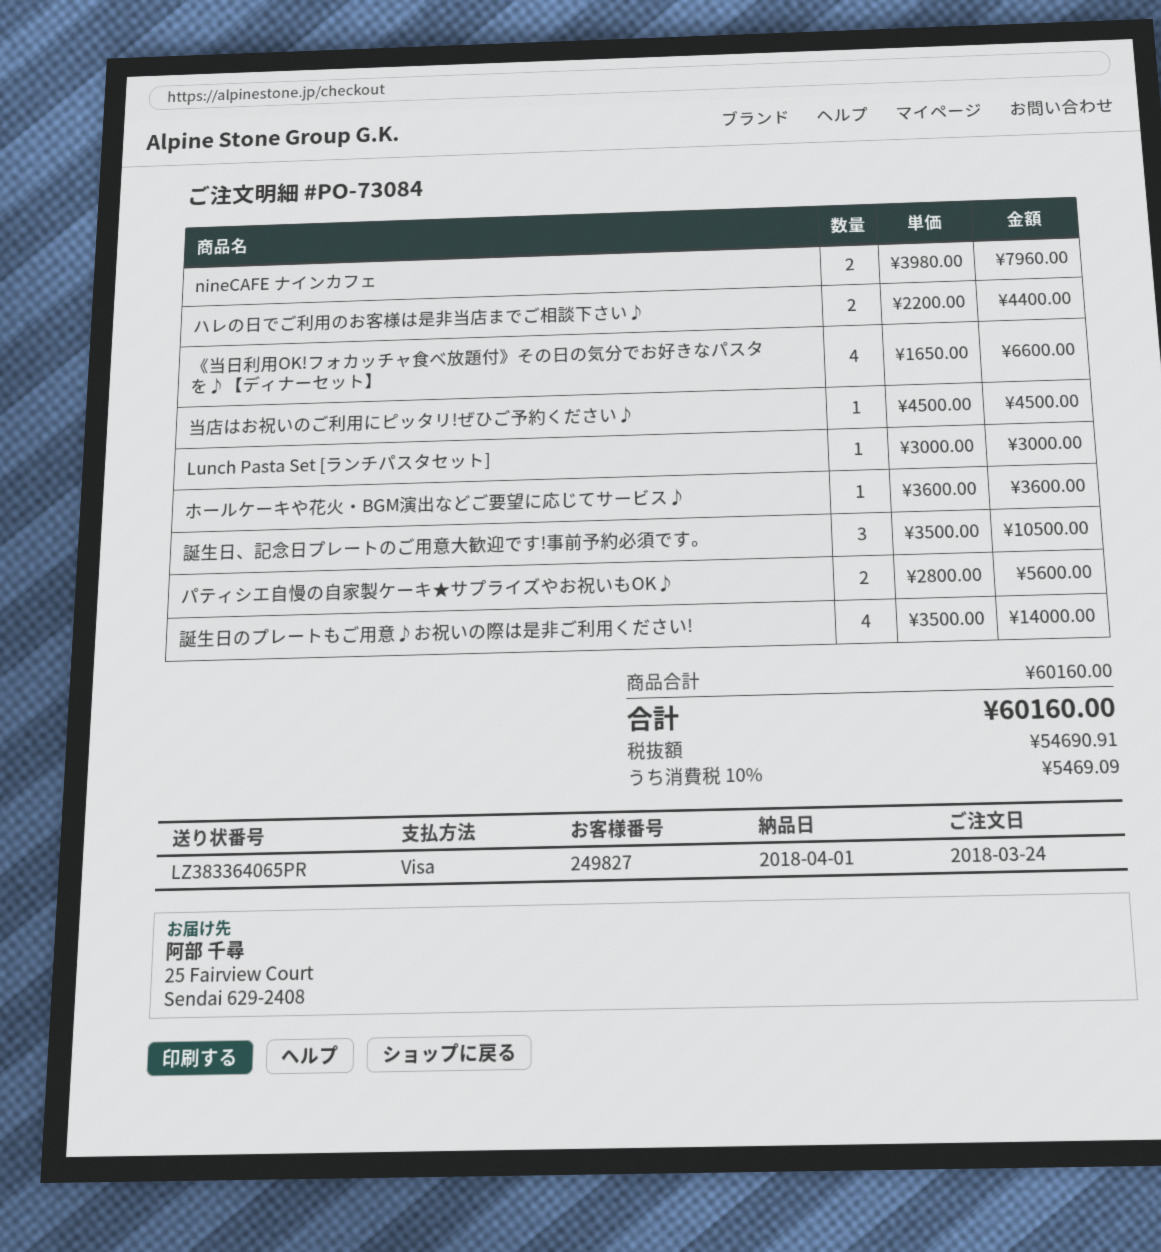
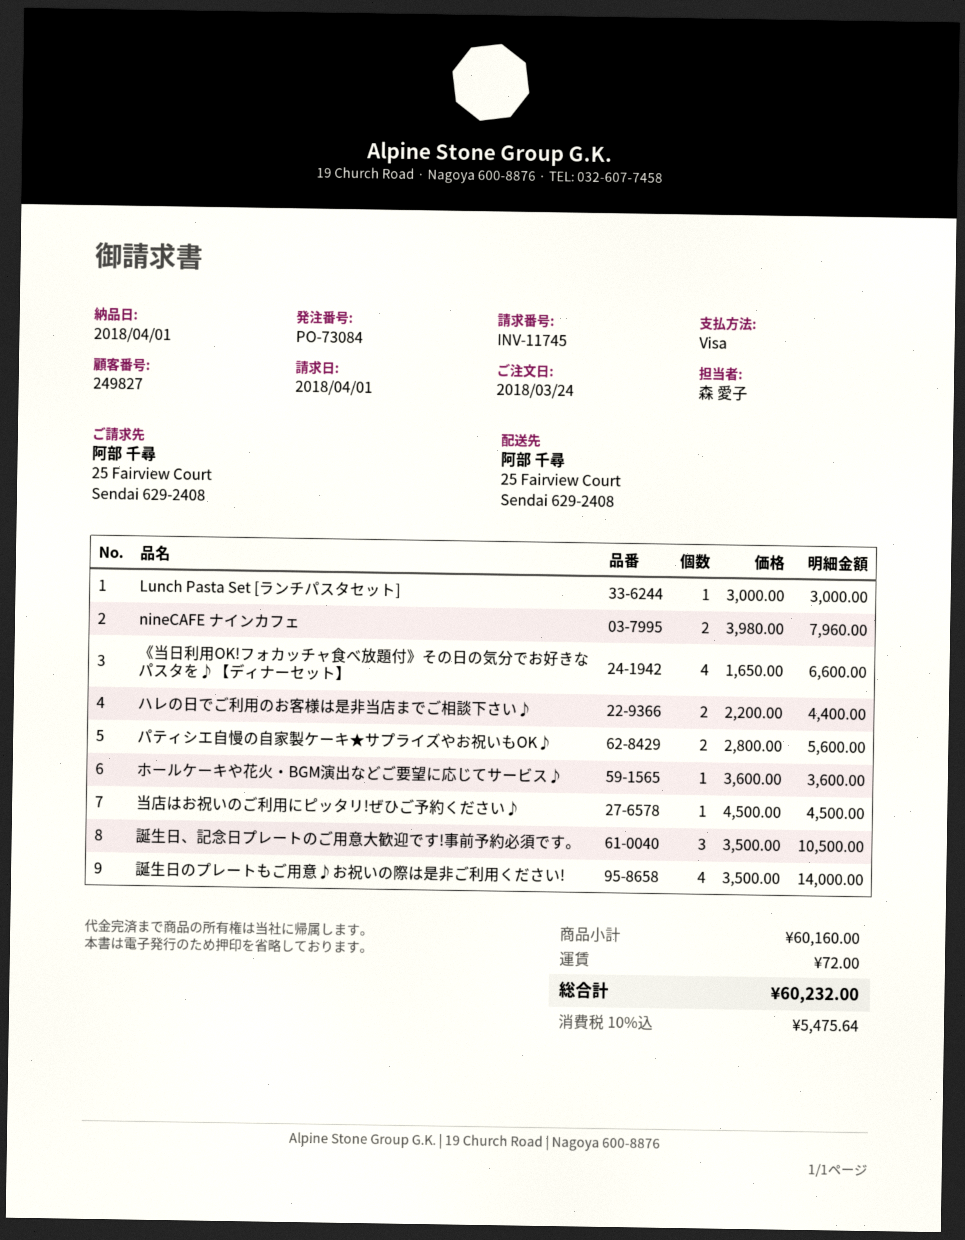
shipping: none -> 72.00
tax: 10% = 5469.09 -> 10% = 5475.64
total: 60160.00 -> 60232.00

